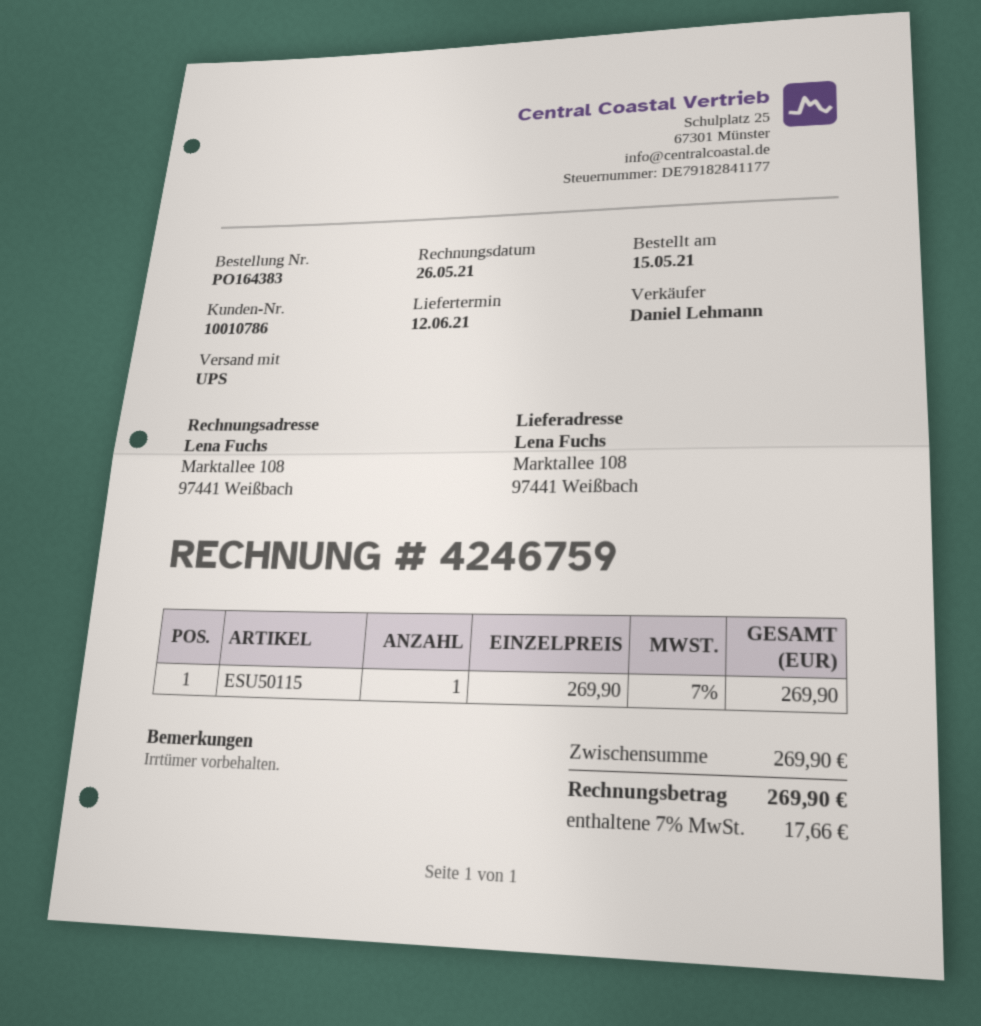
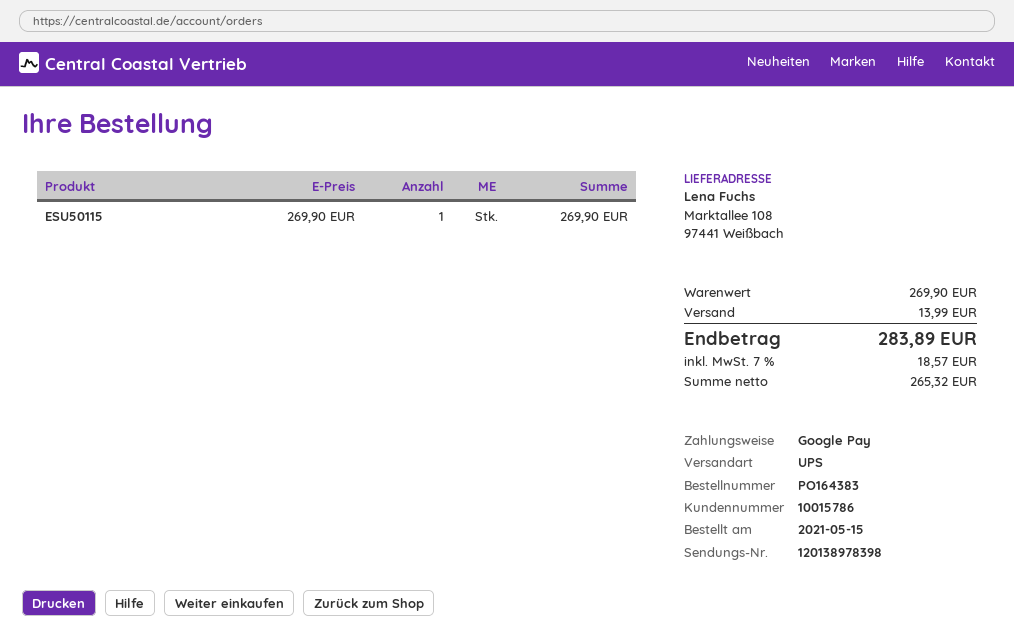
customer number: 10010786 -> 10015786
shipping: none -> 13.99
tax: 7% = 17.66 -> 7% = 18.57
total: 269.90 -> 283.89

